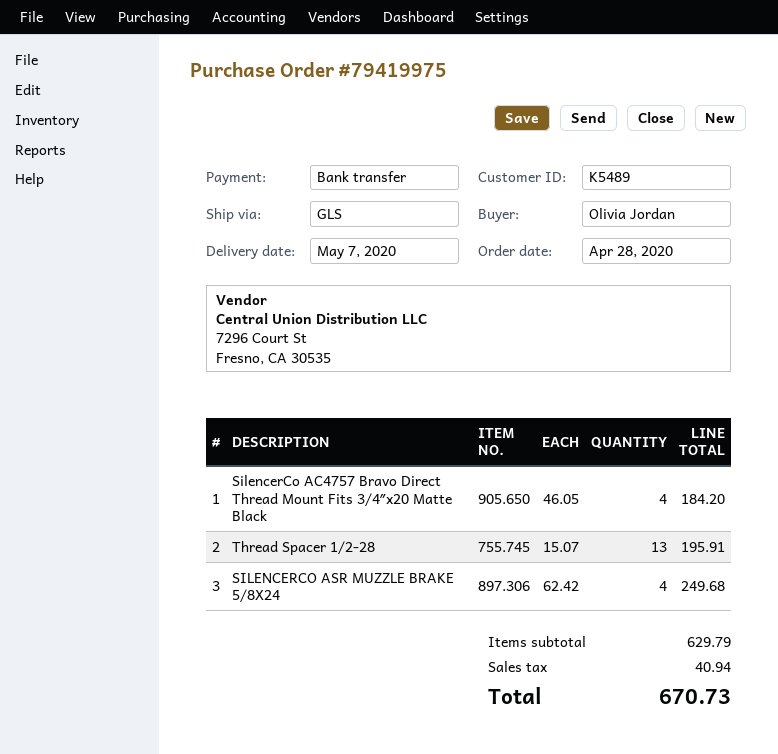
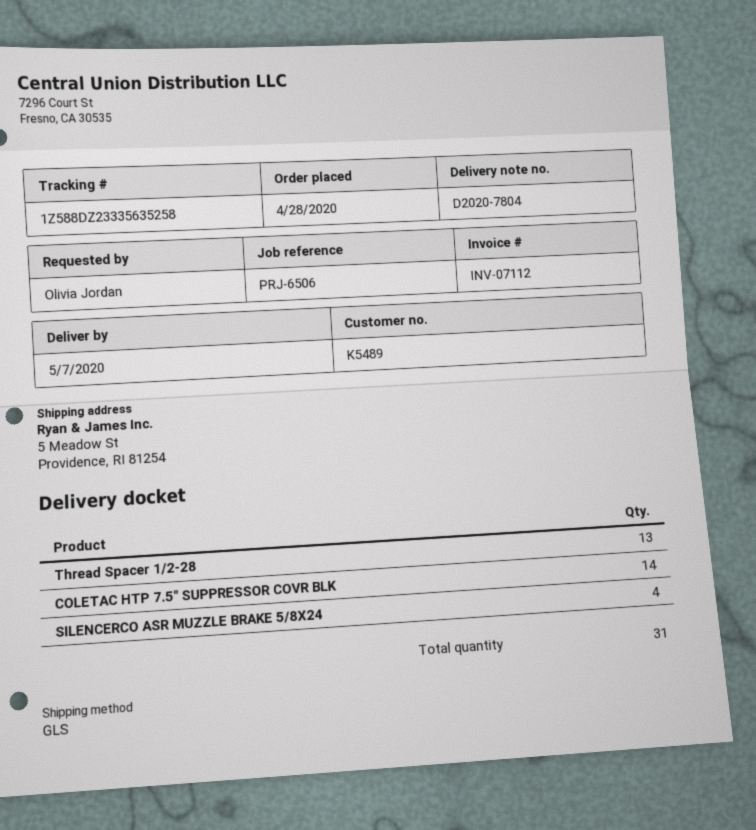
SilencerCo AC4757 Bravo Direct Thread Mount Fits 3/4″x20 Matte Black: 4 -> none
COLETAC HTP 7.5″ SUPPRESSOR COVR BLK: none -> 14

